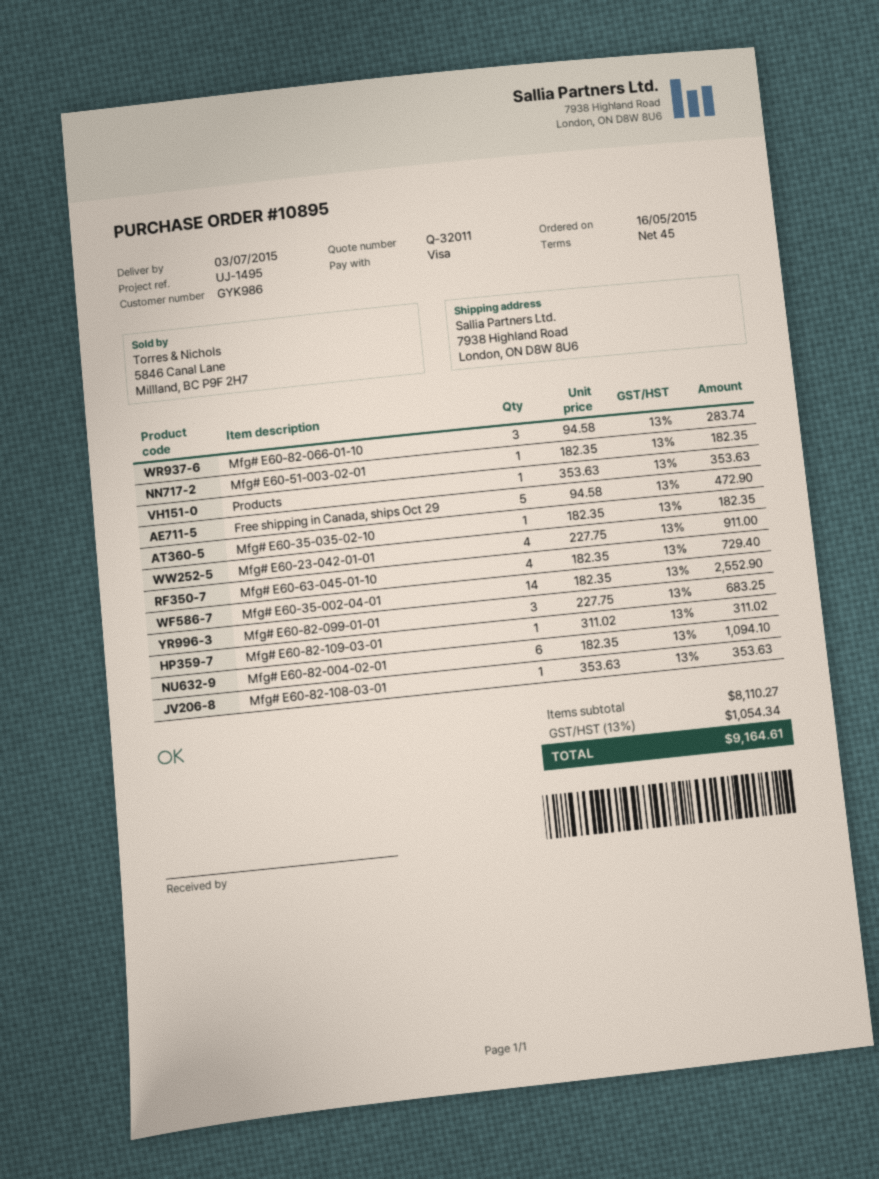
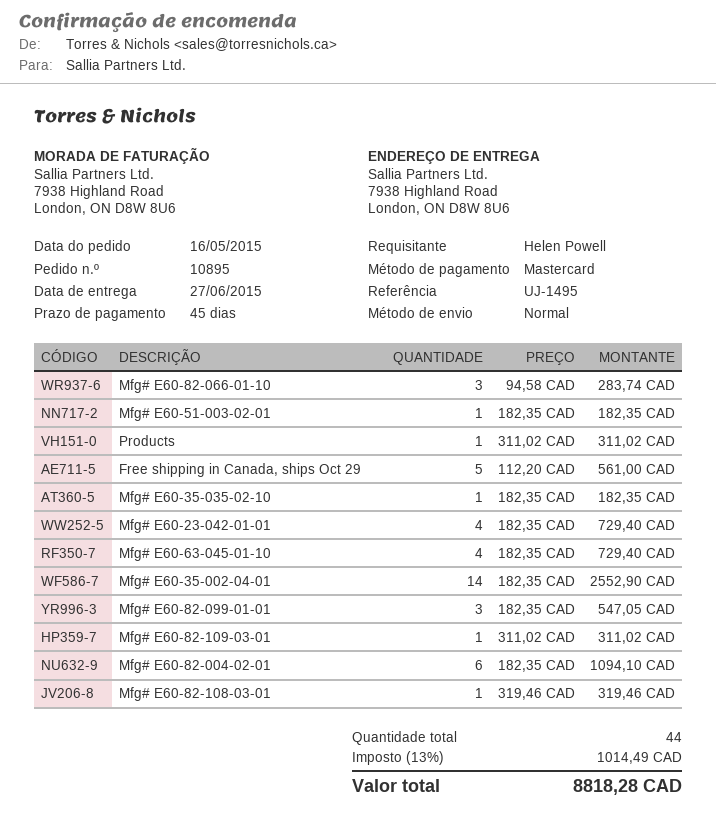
delivery date: 2015-07-03 -> 2015-06-27
payment method: Visa -> Mastercard
Products: 1 x 353.63 = 353.63 -> 1 x 311.02 = 311.02
Free shipping in Canada, ships Oct 29: 5 x 94.58 = 472.90 -> 5 x 112.20 = 561.00
Mfg# E60-23-042-01-01: 4 x 227.75 = 911.00 -> 4 x 182.35 = 729.40
Mfg# E60-82-099-01-01: 3 x 227.75 = 683.25 -> 3 x 182.35 = 547.05
Mfg# E60-82-108-03-01: 1 x 353.63 = 353.63 -> 1 x 319.46 = 319.46
tax: 13% = 1054.34 -> 13% = 1014.49
total: 9164.61 -> 8818.28

